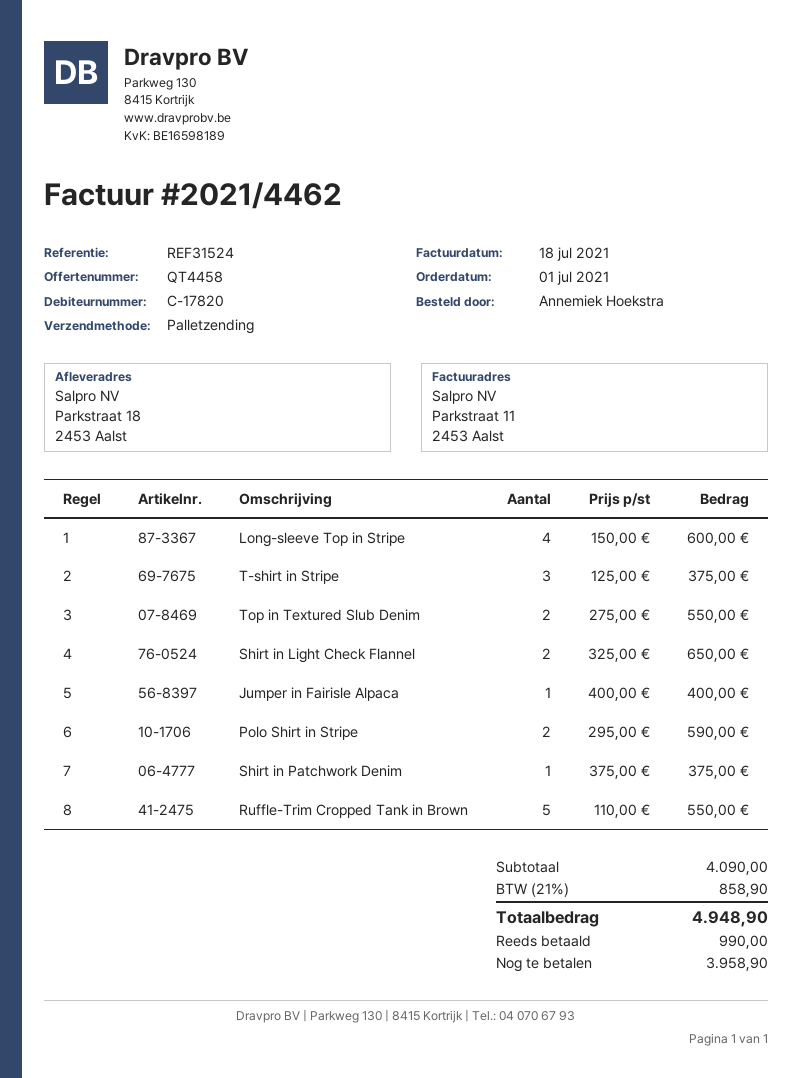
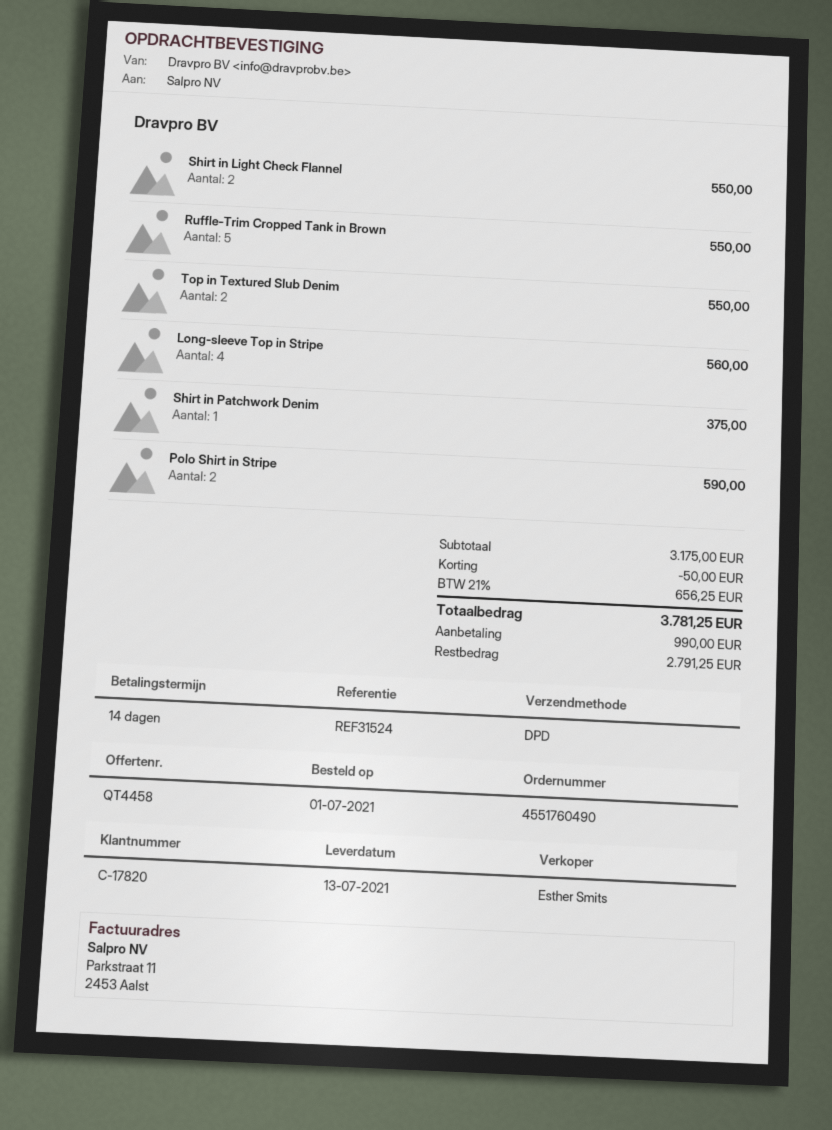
shipping method: pallet freight -> DPD
Long-sleeve Top in Stripe: 4 for 600.00 -> 4 for 560.00
T-shirt in Stripe: 3 for 375.00 -> none
Shirt in Light Check Flannel: 2 for 650.00 -> 2 for 550.00
Jumper in Fairisle Alpaca: 1 for 400.00 -> none
subtotal: 4090.00 -> 3175.00
discount: none -> 50.00
tax: 21% = 858.90 -> 21% = 656.25
total: 4948.90 -> 3781.25
balance: 3958.90 -> 2791.25

